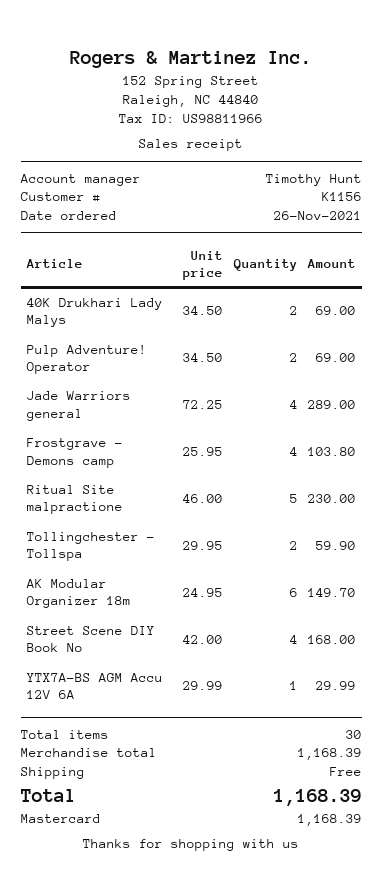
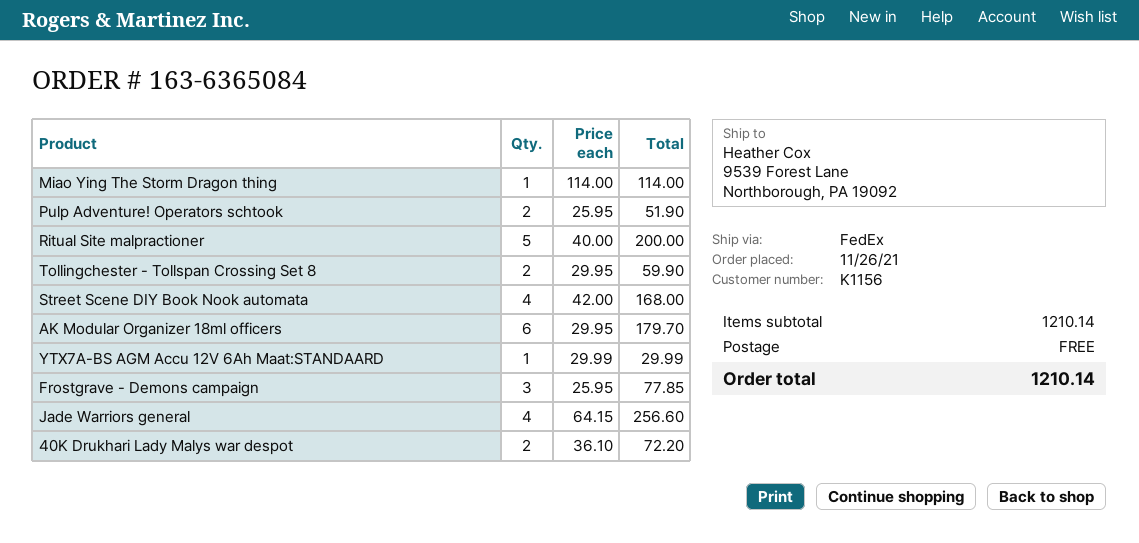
40K Drukhari Lady Malys: 2 x 34.50 = 69.00 -> 2 x 36.10 = 72.20
Pulp Adventure! Operator: 2 x 34.50 = 69.00 -> 2 x 25.95 = 51.90
Jade Warriors general: 4 x 72.25 = 289.00 -> 4 x 64.15 = 256.60
Frostgrave - Demons camp: 4 x 25.95 = 103.80 -> 3 x 25.95 = 77.85
Ritual Site malpractione: 5 x 46.00 = 230.00 -> 5 x 40.00 = 200.00
AK Modular Organizer 18m: 6 x 24.95 = 149.70 -> 6 x 29.95 = 179.70
Miao Ying The Storm Dragon thing: none -> 1 x 114.00 = 114.00
subtotal: 1168.39 -> 1210.14
total: 1168.39 -> 1210.14

